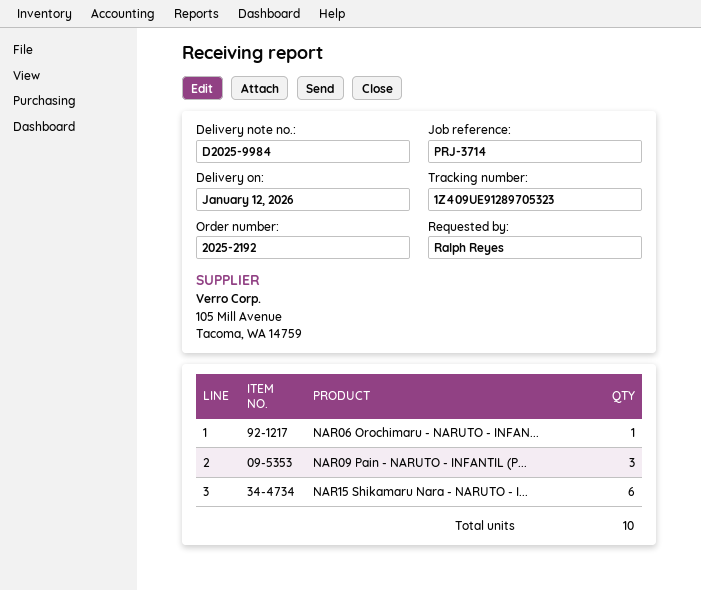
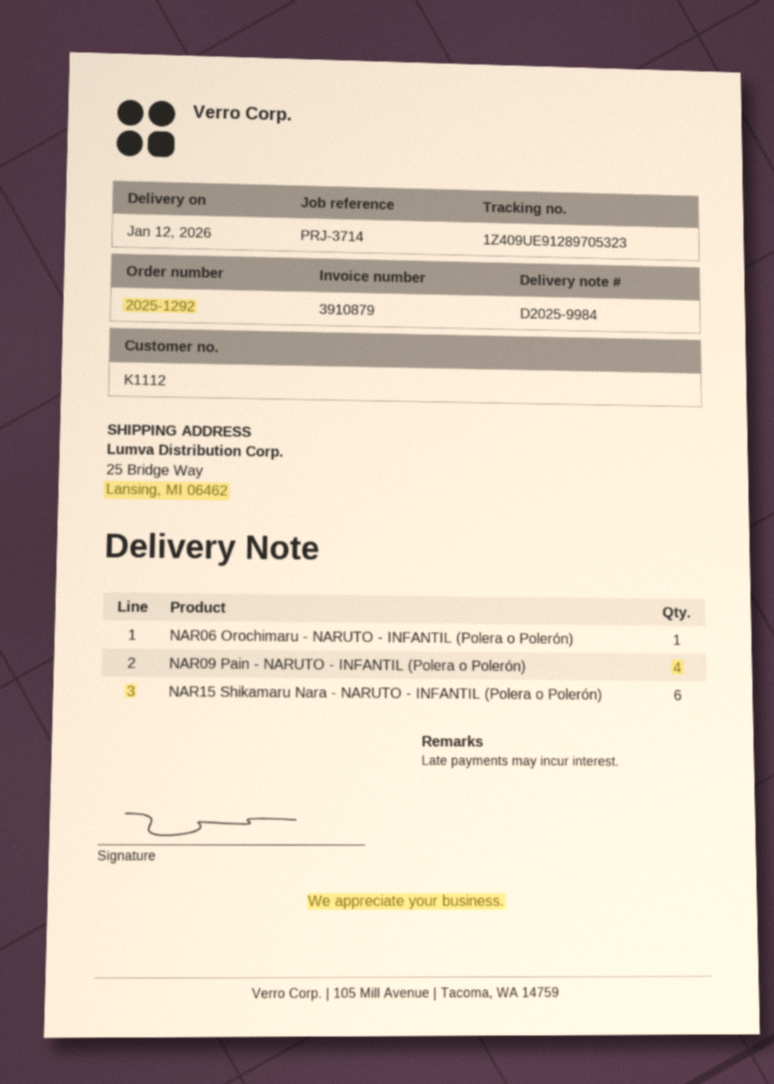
order number: 2025-2192 -> 2025-1292
NAR09 Pain - NARUTO - INFANTIL (P...: 3 -> 4

